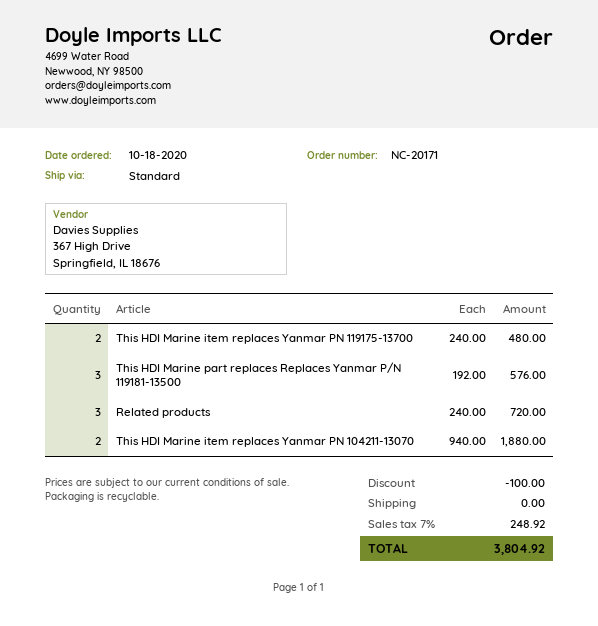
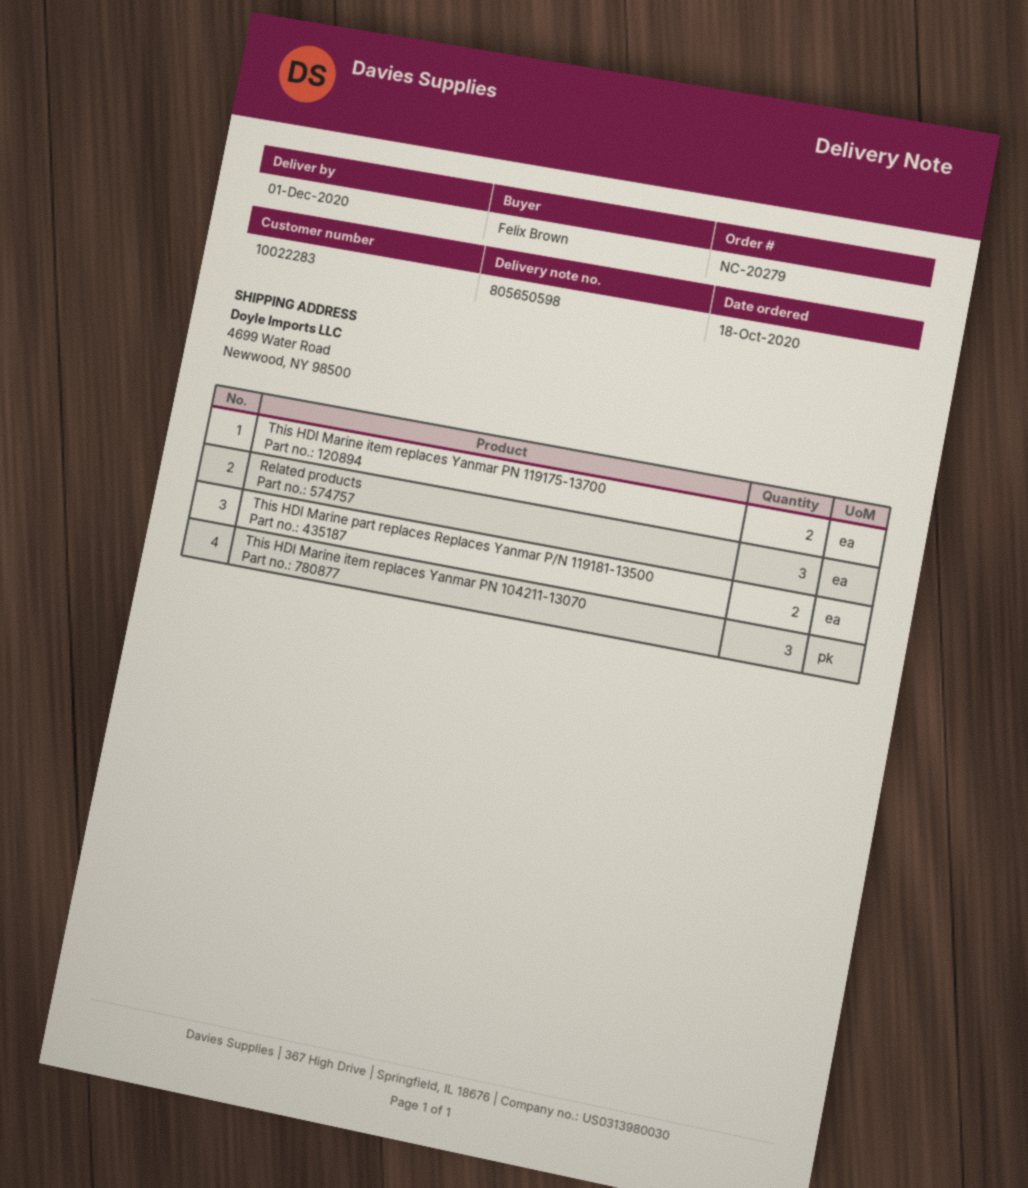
order number: NC-20171 -> NC-20279
This HDI Marine part replaces Replaces Yanmar P/N 119181-13500: 3 -> 2
This HDI Marine item replaces Yanmar PN 104211-13070: 2 -> 3

